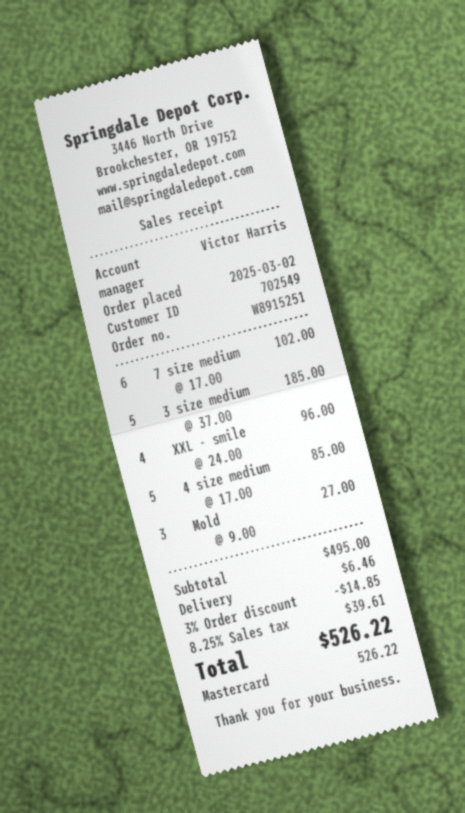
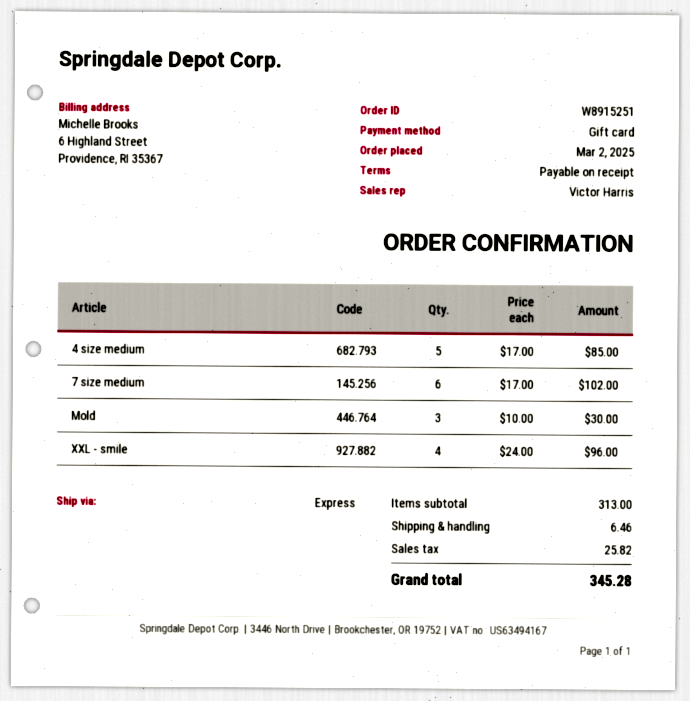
payment method: Mastercard -> gift card
3 size medium: 5 x 37.00 = 185.00 -> none
Mold: 3 x 9.00 = 27.00 -> 3 x 10.00 = 30.00
subtotal: 495.00 -> 313.00
discount: 3% = 14.85 -> none
tax: 39.61 -> 25.82
total: 526.22 -> 345.28

